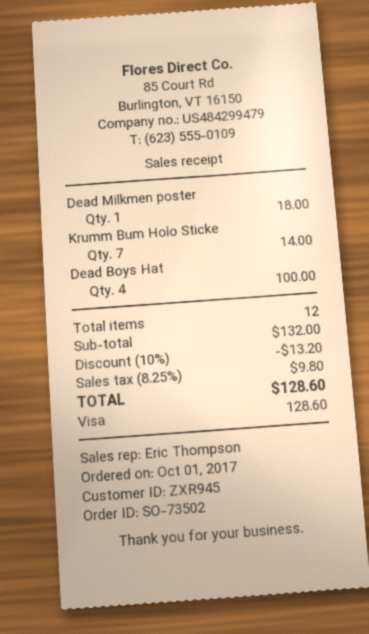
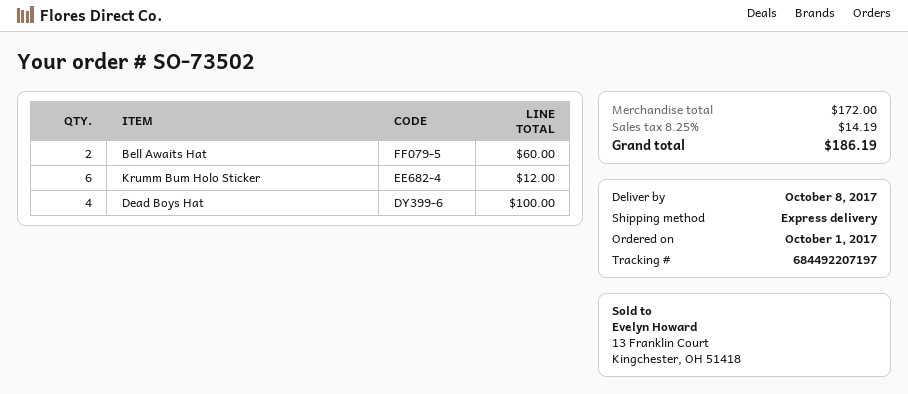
Dead Milkmen poster: 1 for 18.00 -> none
Krumm Bum Holo Sticke: 7 for 14.00 -> 6 for 12.00
Bell Awaits Hat: none -> 2 for 60.00
subtotal: 132.00 -> 172.00
discount: 10% = 13.20 -> none
tax: 8.25% = 9.80 -> 8.25% = 14.19
total: 128.60 -> 186.19

